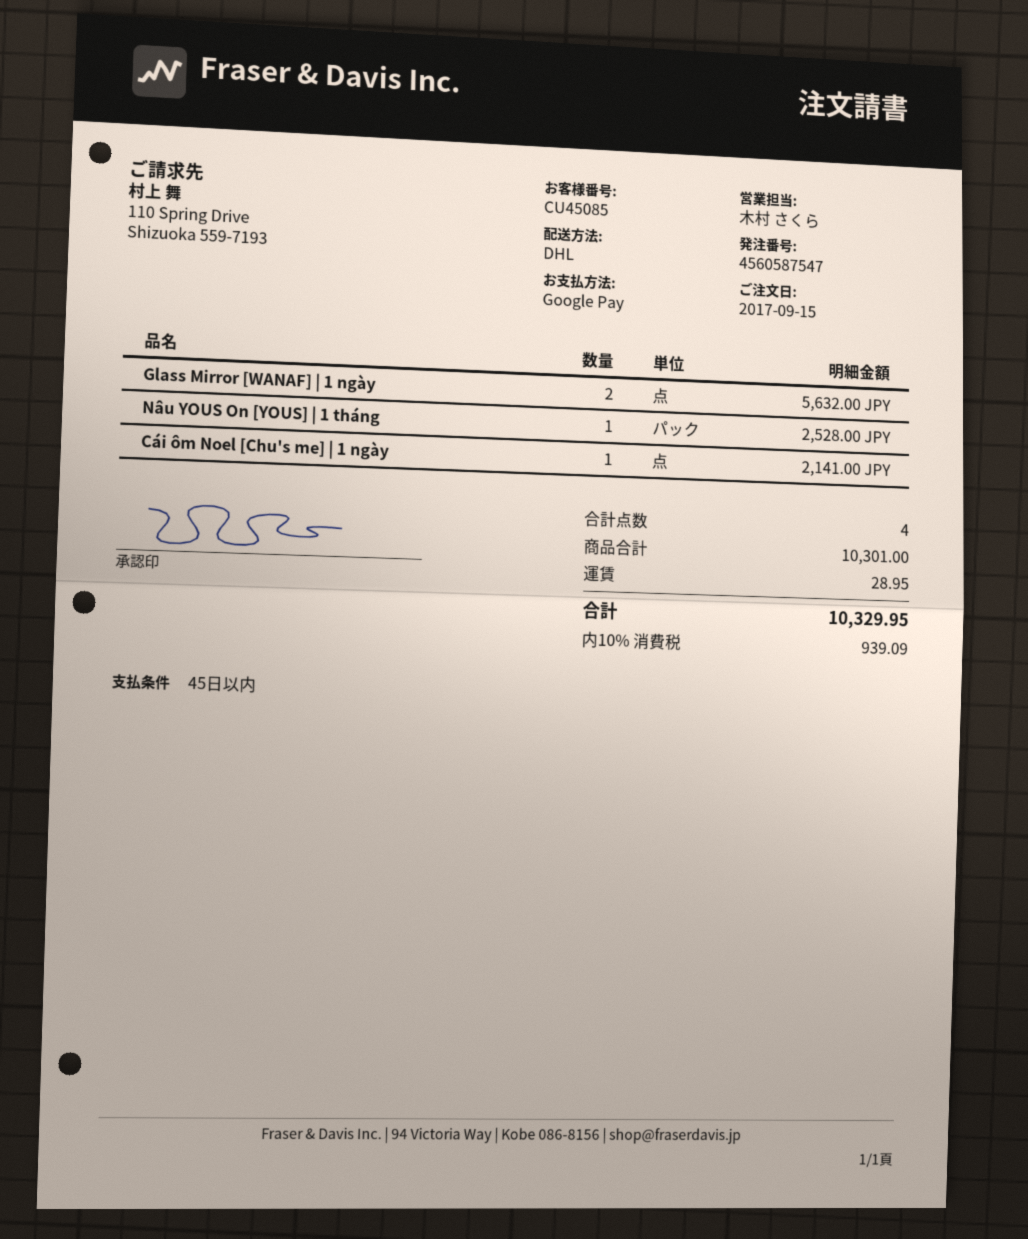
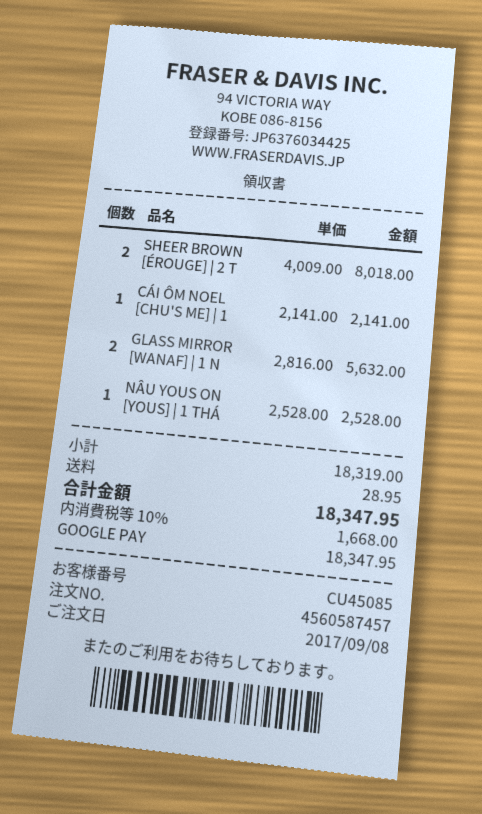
order number: 4560587547 -> 4560587457
order date: 2017-09-15 -> 2017-09-08
SHEER BROWN [ÉROUGE] | 2 T: none -> 2 for 8018.00
subtotal: 10301.00 -> 18319.00
tax: 10% = 939.09 -> 10% = 1668.00
total: 10329.95 -> 18347.95

